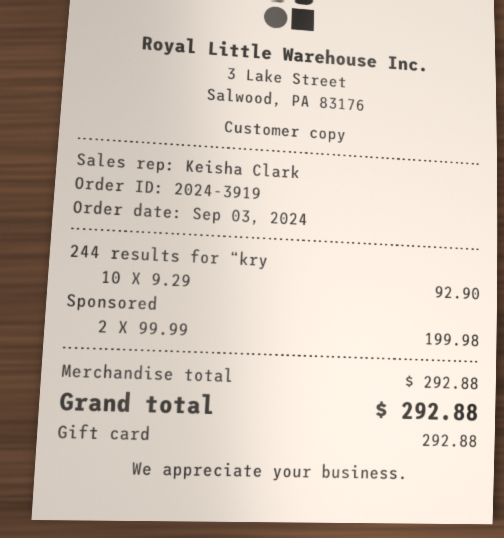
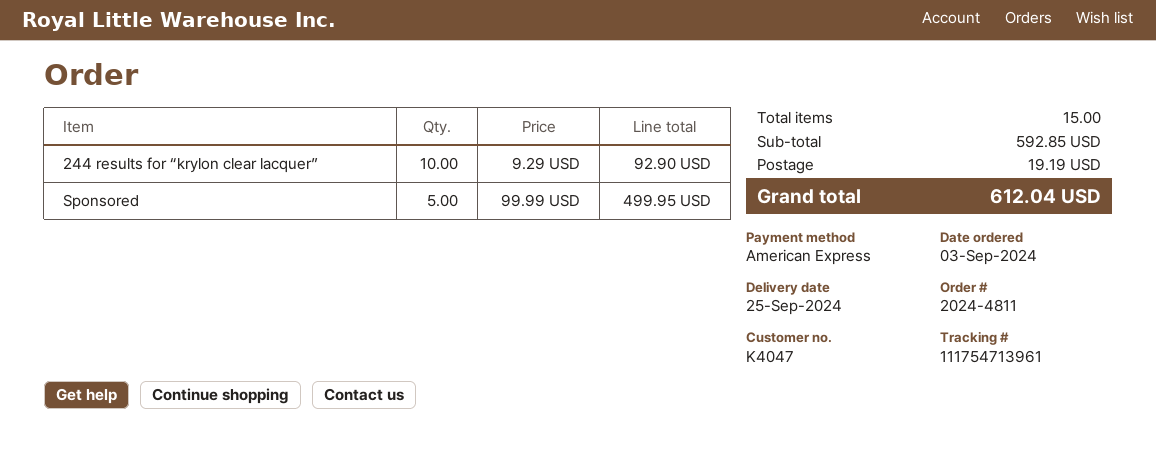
order number: 2024-3919 -> 2024-4811
payment method: gift card -> American Express
Sponsored: 2 x 99.99 = 199.98 -> 5 x 99.99 = 499.95
subtotal: 292.88 -> 592.85
shipping: none -> 19.19
total: 292.88 -> 612.04

